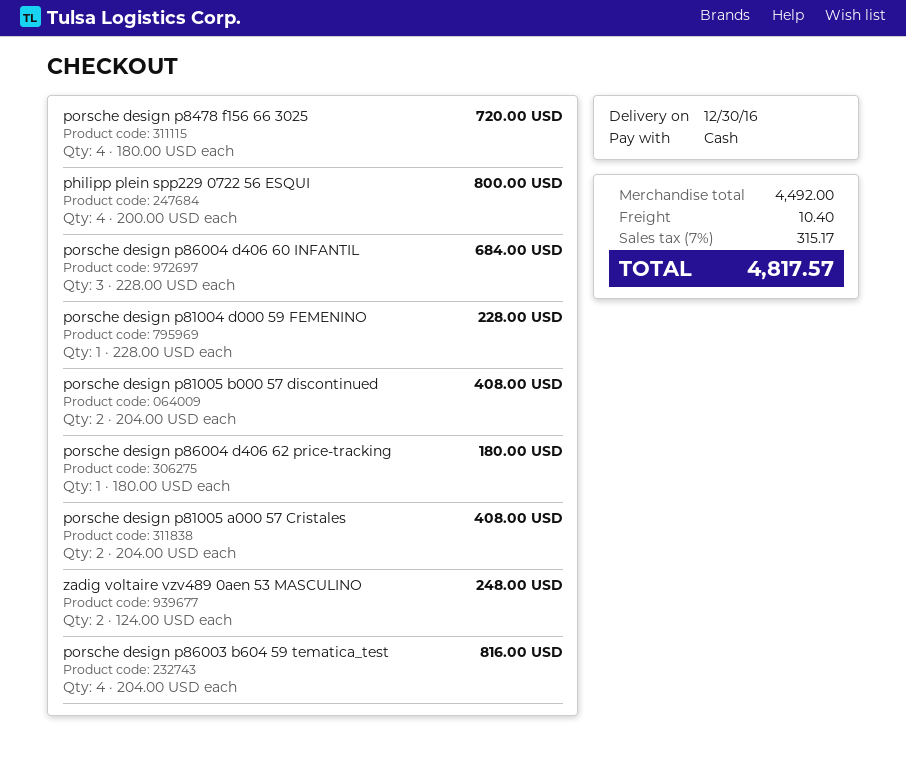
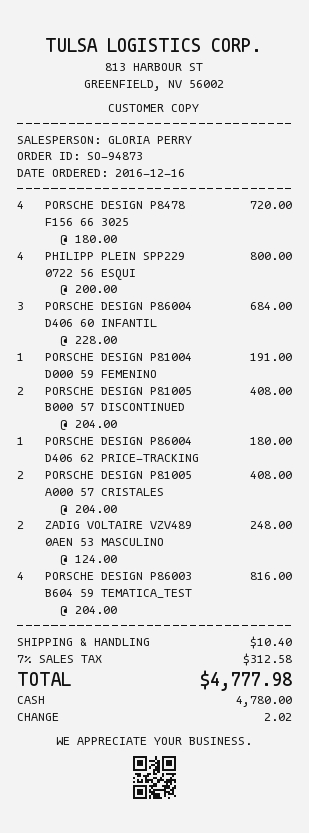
porsche design p81004 d000 59 FEMENINO: 1 x 228.00 = 228.00 -> 1 x 191.00 = 191.00
tax: 7% = 315.17 -> 7% = 312.58
total: 4817.57 -> 4777.98

